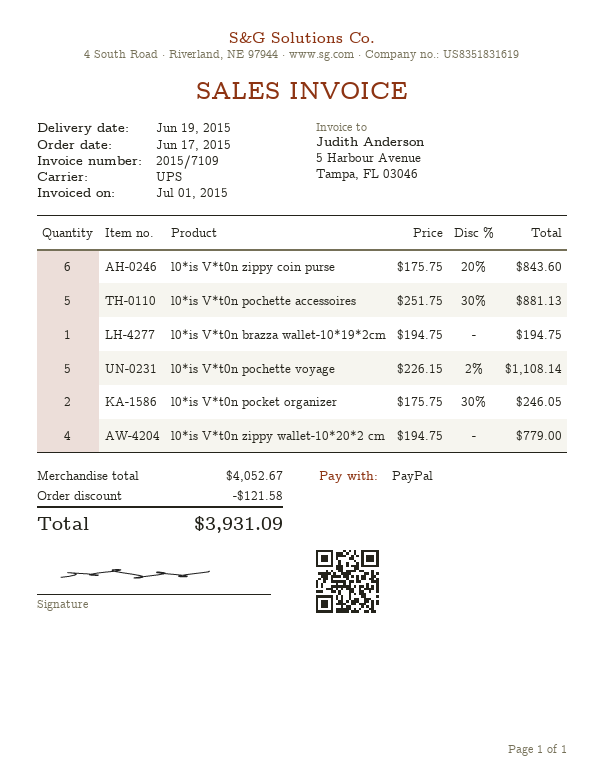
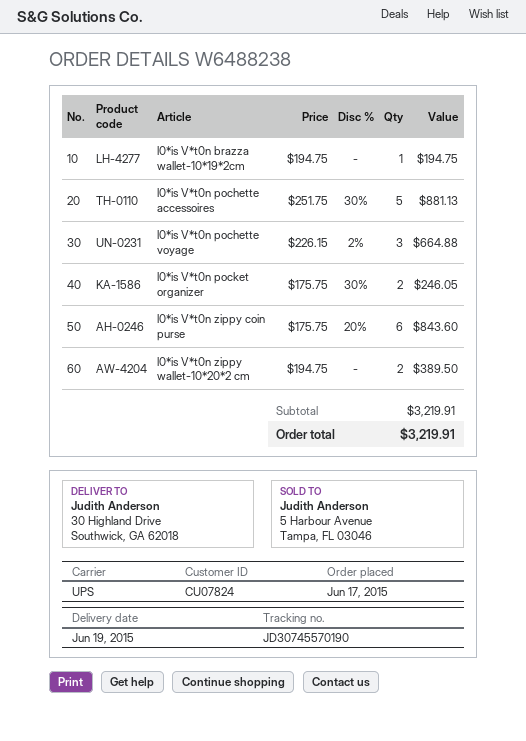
l0*is V*t0n pochette voyage: 5 x 226.15 - 2% = 1108.14 -> 3 x 226.15 - 2% = 664.88
l0*is V*t0n zippy wallet-10*20*2 cm: 4 x 194.75 = 779.00 -> 2 x 194.75 = 389.50
subtotal: 4052.67 -> 3219.91
discount: 121.58 -> none
total: 3931.09 -> 3219.91

